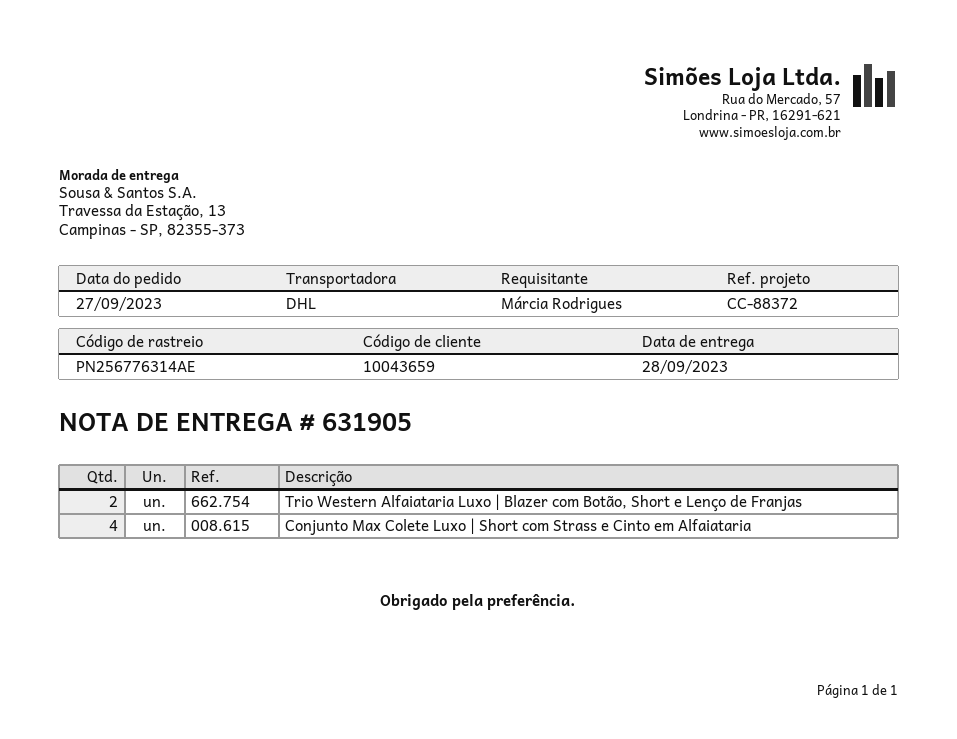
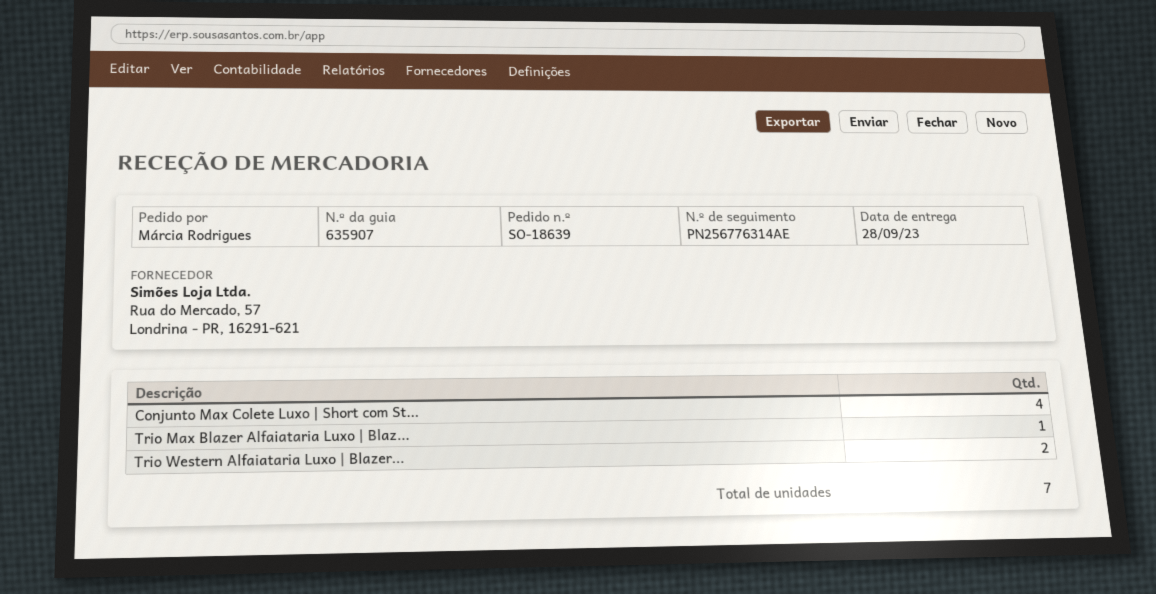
delivery note number: 631905 -> 635907
Trio Max Blazer Alfaiataria Luxo | Blaz...: none -> 1

